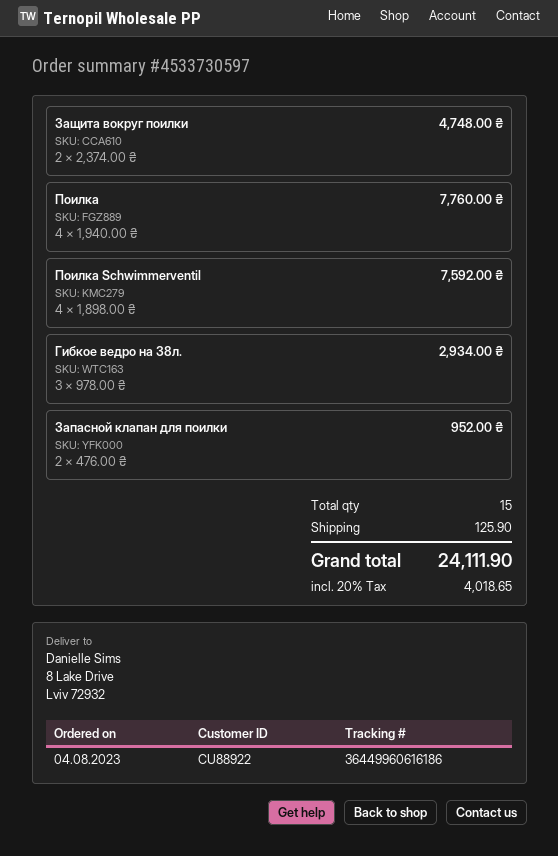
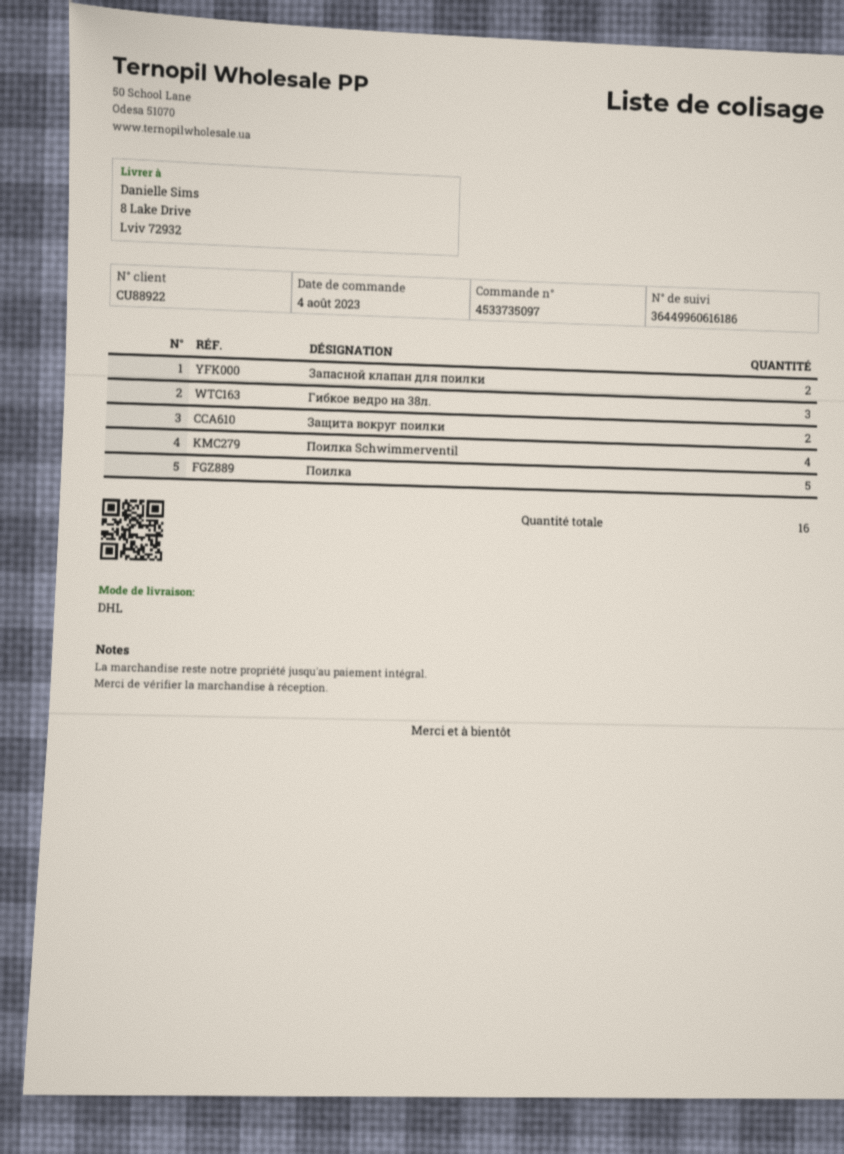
order number: 4533730597 -> 4533735097
Поилка: 4 -> 5
total quantity: 15 -> 16

